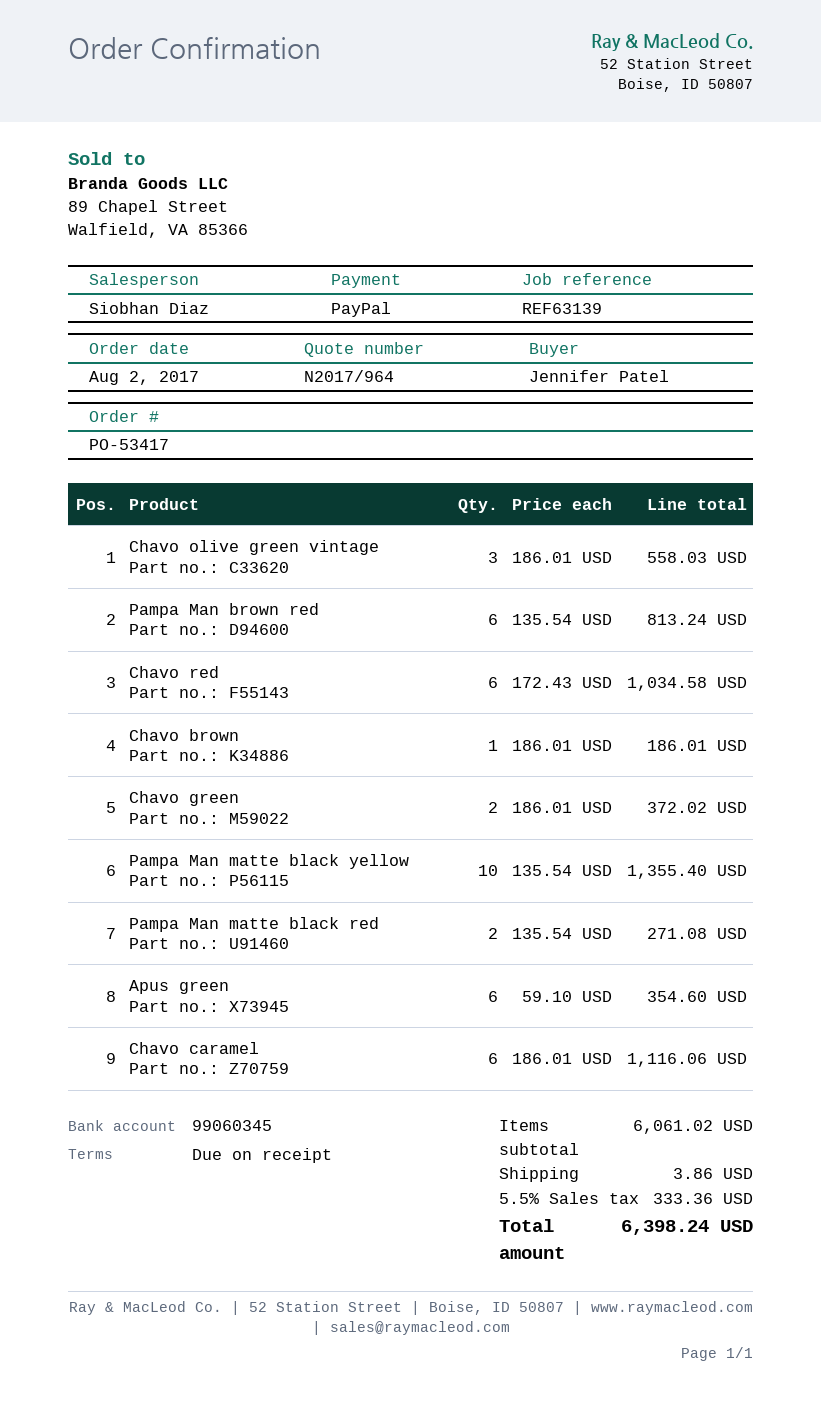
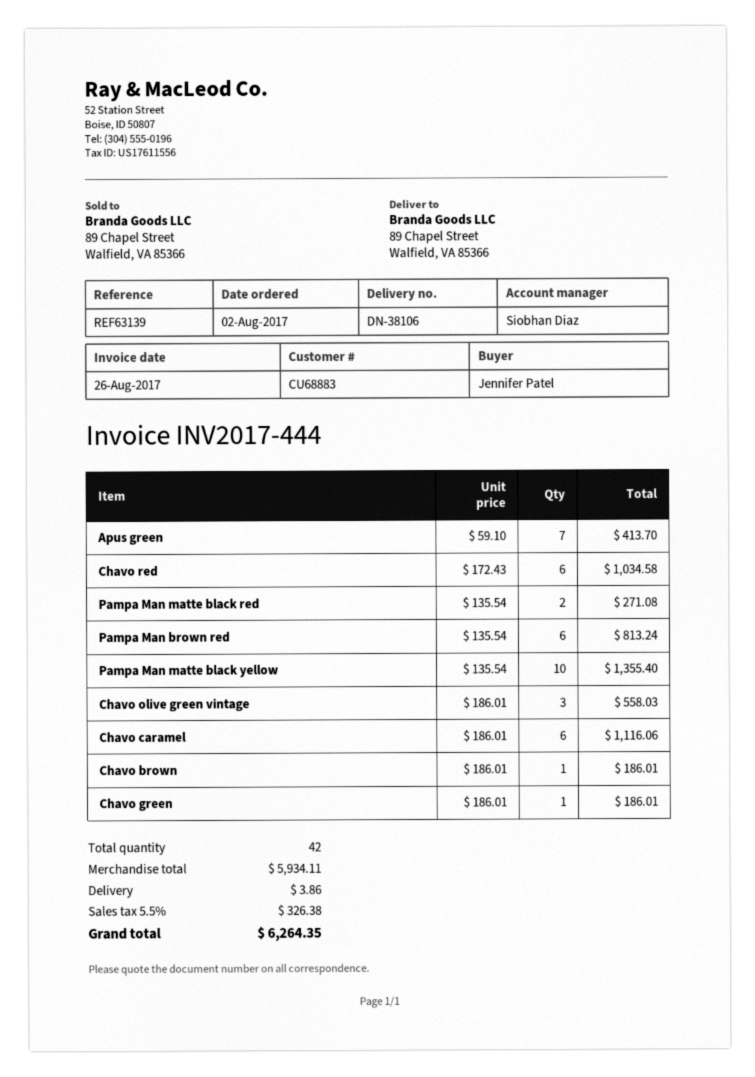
Chavo green: 2 x 186.01 = 372.02 -> 1 x 186.01 = 186.01
Apus green: 6 x 59.10 = 354.60 -> 7 x 59.10 = 413.70
subtotal: 6061.02 -> 5934.11
tax: 5.5% = 333.36 -> 5.5% = 326.38
total: 6398.24 -> 6264.35

